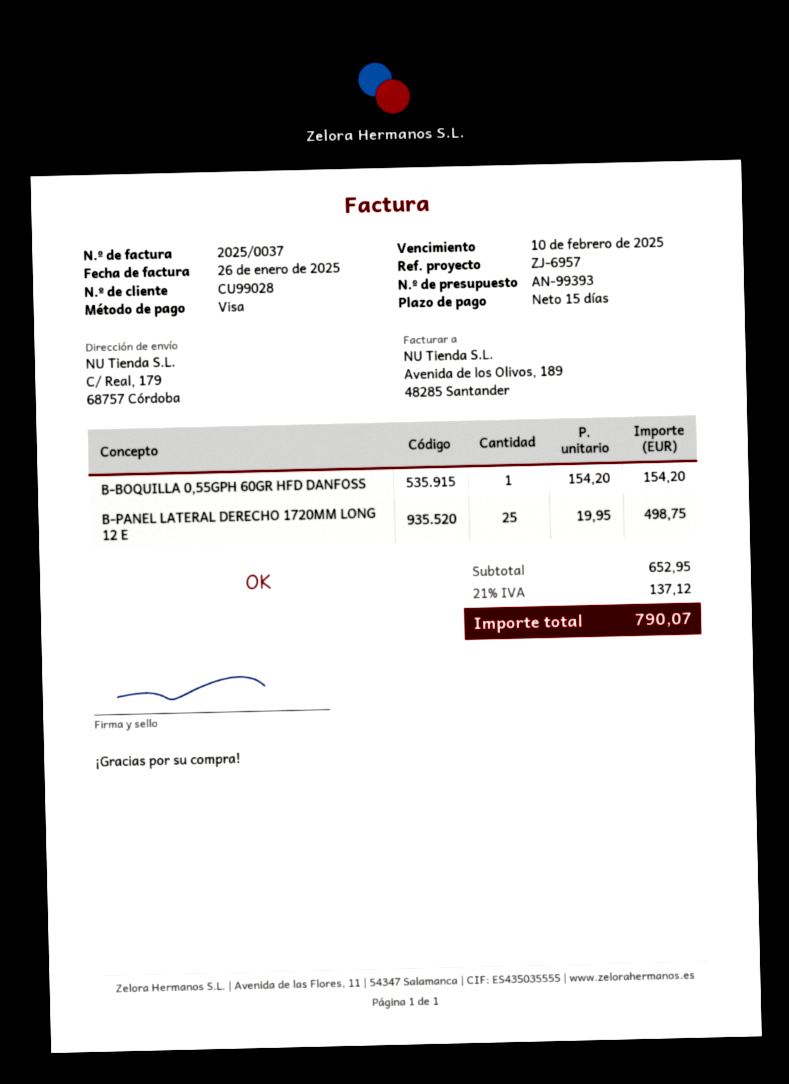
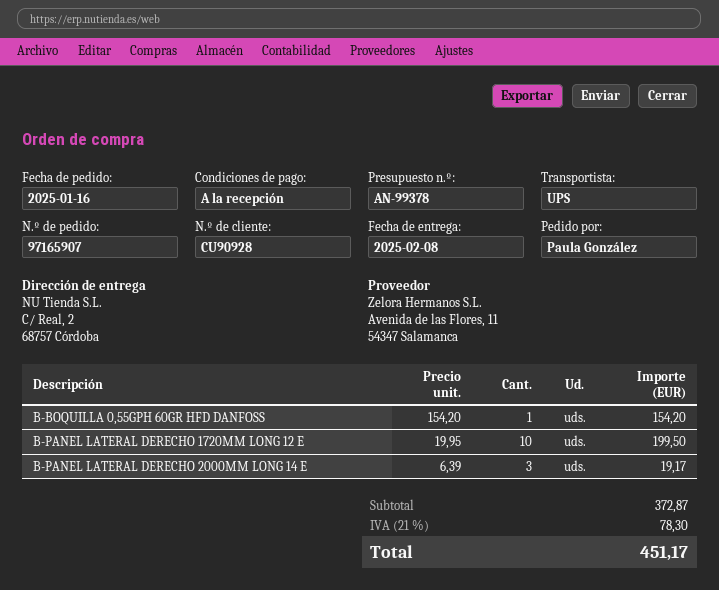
quote number: AN-99393 -> AN-99378
payment terms: 15 days -> on receipt
customer number: CU99028 -> CU90928
ship to: C/ Real, 179, 68757 Córdoba -> C/ Real, 2, 68757 Córdoba
B-PANEL LATERAL DERECHO 1720MM LONG 12 E: 25 x 19.95 = 498.75 -> 10 x 19.95 = 199.50
B-PANEL LATERAL DERECHO 2000MM LONG 14 E: none -> 3 x 6.39 = 19.17
subtotal: 652.95 -> 372.87
tax: 21% = 137.12 -> 21% = 78.30
total: 790.07 -> 451.17

